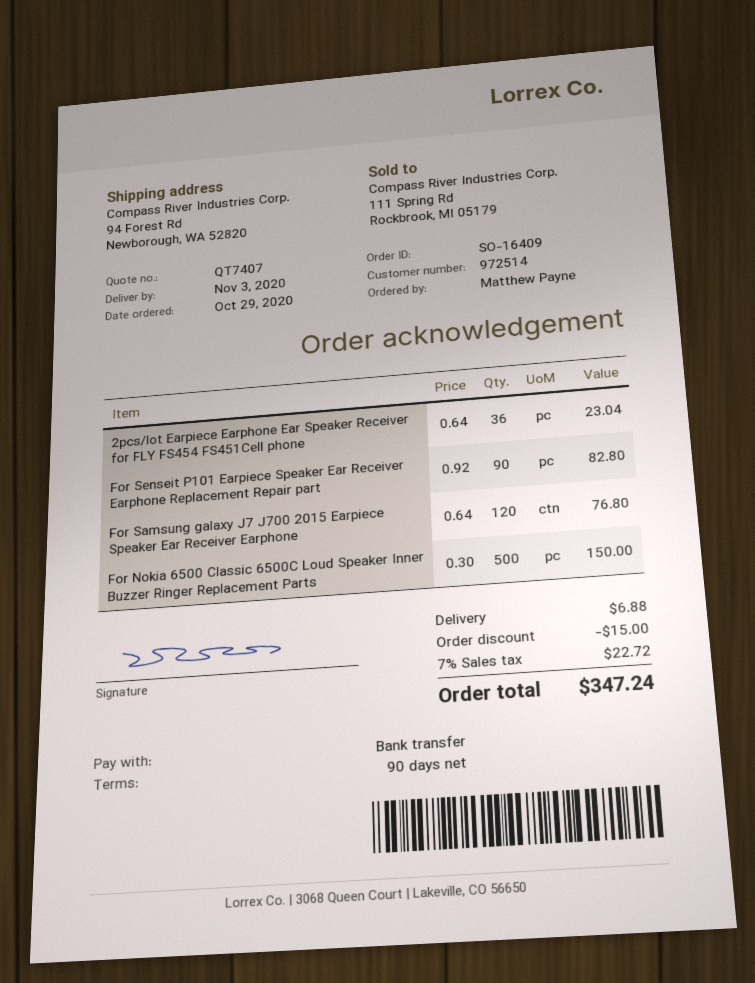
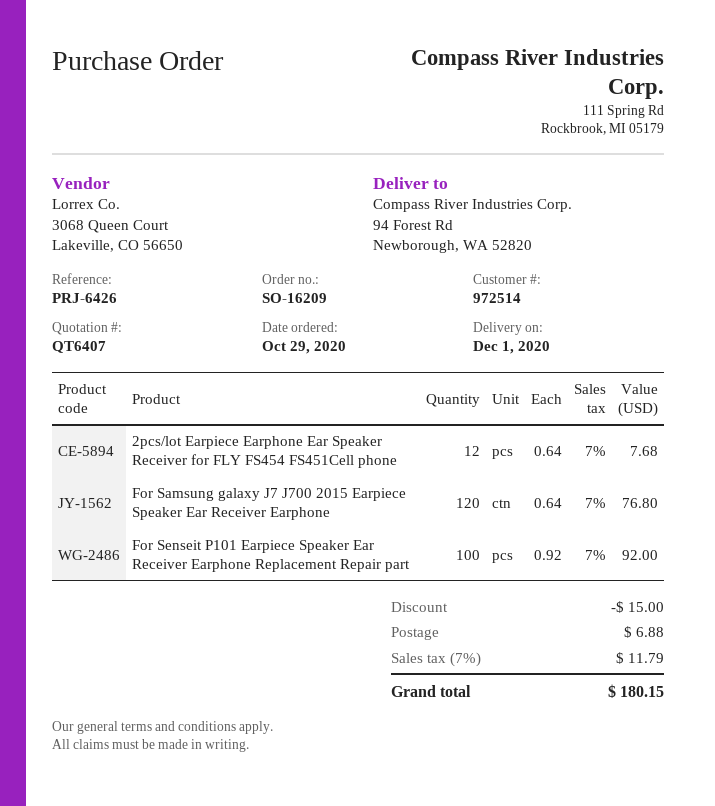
quote number: QT7407 -> QT6407
order number: SO-16409 -> SO-16209
delivery date: 2020-11-03 -> 2020-12-01
2pcs/lot Earpiece Earphone Ear Speaker Receiver for FLY FS454 FS451Cell phone: 36 x 0.64 = 23.04 -> 12 x 0.64 = 7.68
For Senseit P101 Earpiece Speaker Ear Receiver Earphone Replacement Repair part: 90 x 0.92 = 82.80 -> 100 x 0.92 = 92.00
For Nokia 6500 Classic 6500C Loud Speaker Inner Buzzer Ringer Replacement Parts: 500 x 0.30 = 150.00 -> none
tax: 7% = 22.72 -> 7% = 11.79
total: 347.24 -> 180.15

